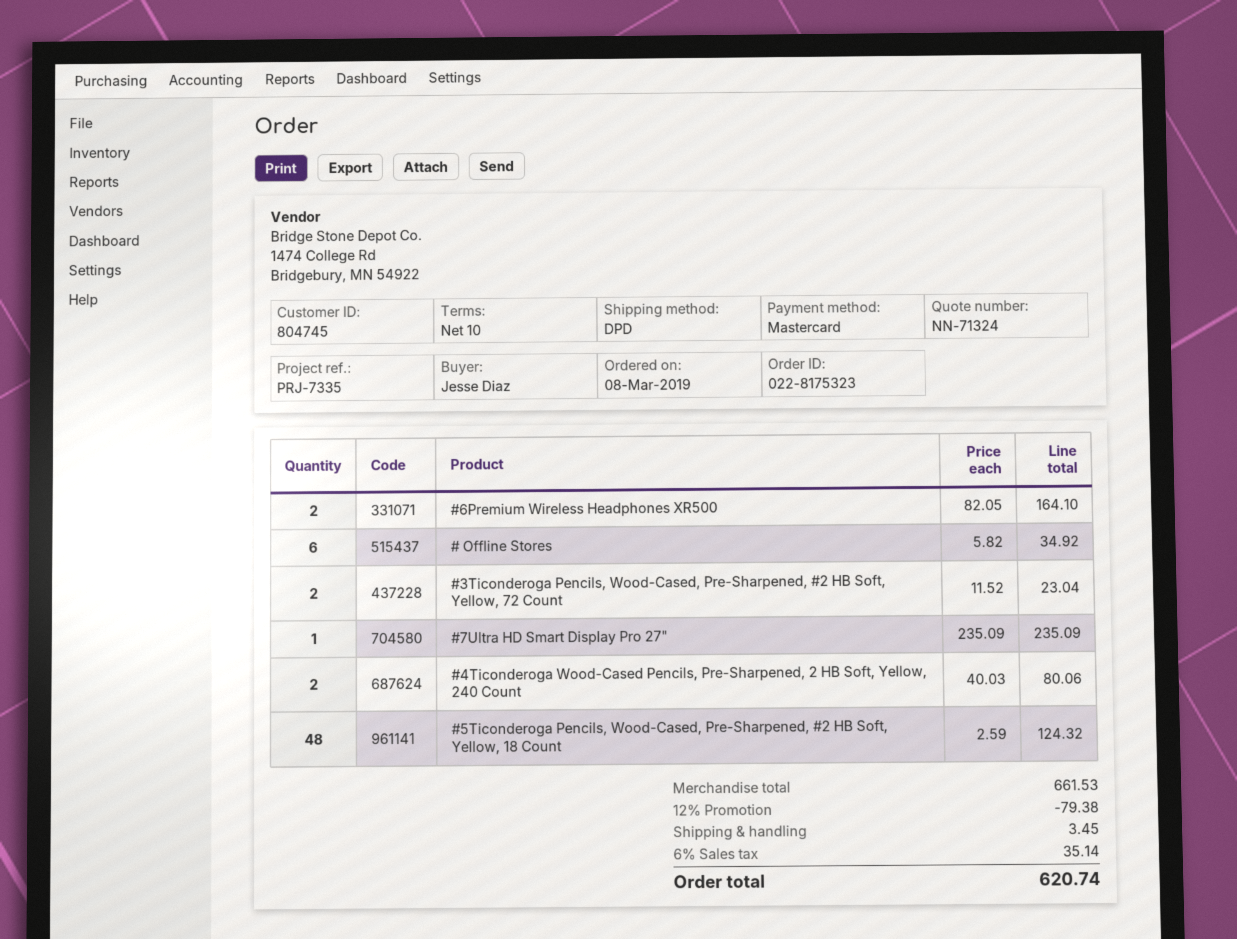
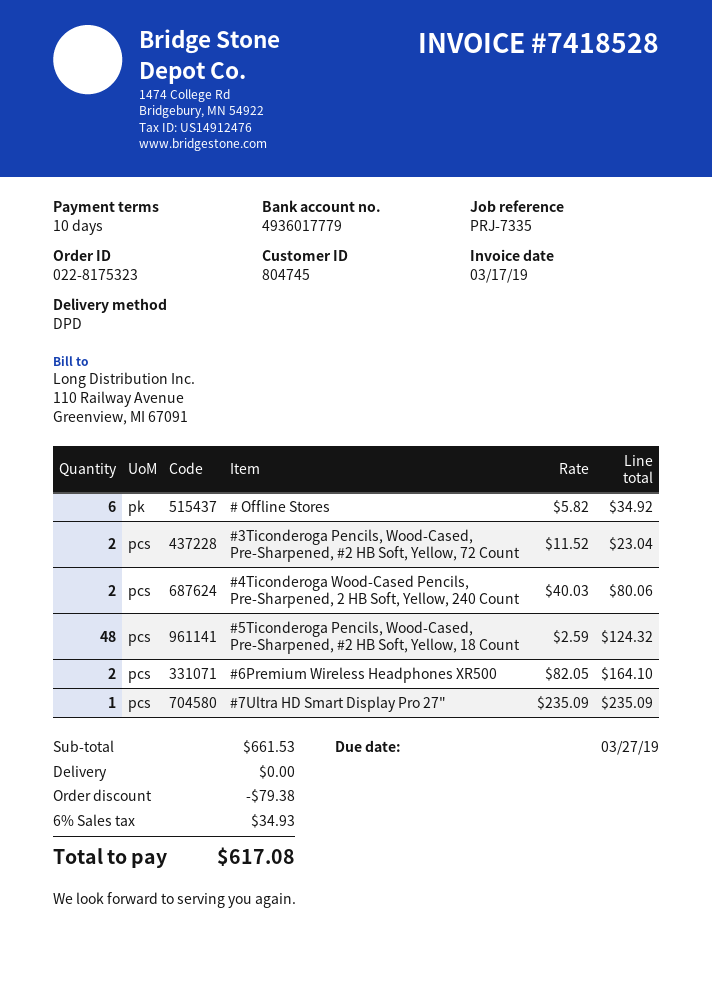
shipping: 3.45 -> 0.00
tax: 6% = 35.14 -> 6% = 34.93
total: 620.74 -> 617.08

